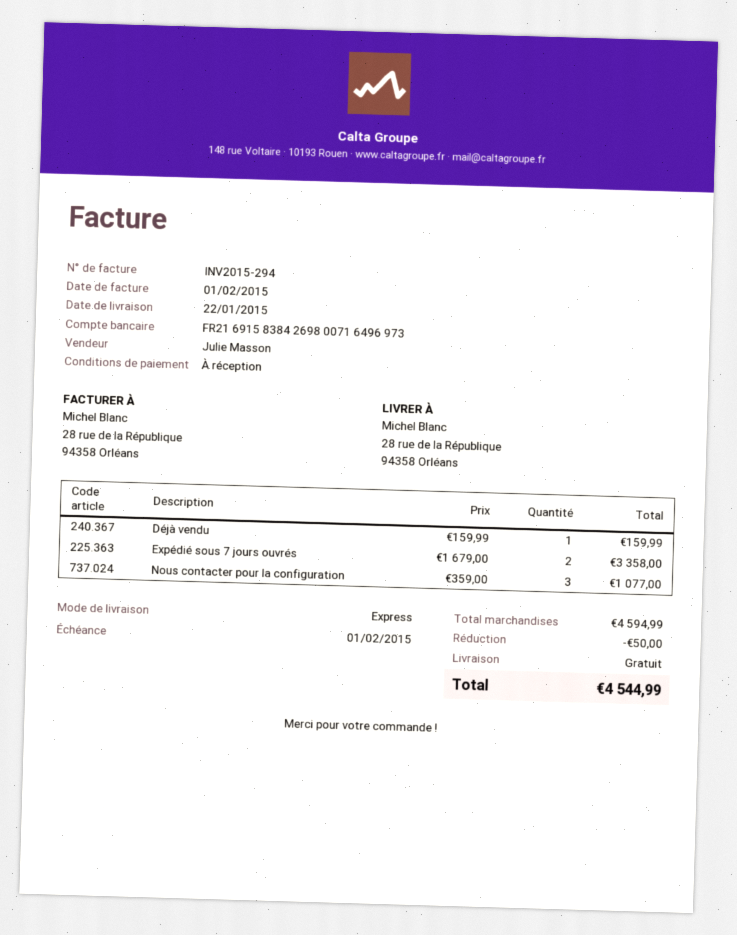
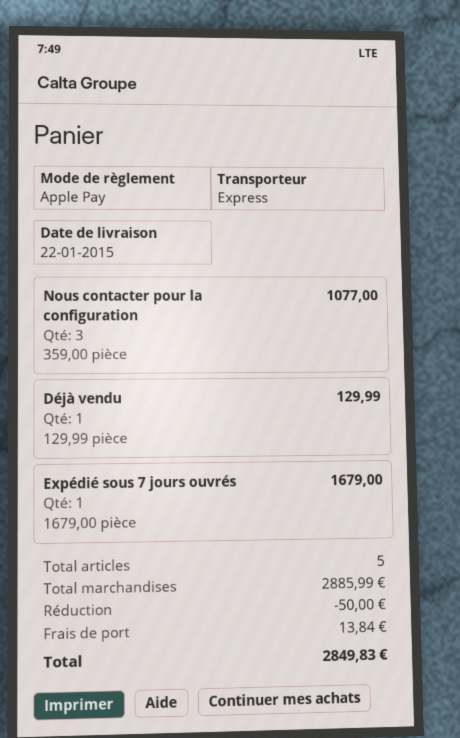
Déjà vendu: 1 x 159.99 = 159.99 -> 1 x 129.99 = 129.99
Expédié sous 7 jours ouvrés: 2 x 1679.00 = 3358.00 -> 1 x 1679.00 = 1679.00
subtotal: 4594.99 -> 2885.99
shipping: 0.00 -> 13.84
total: 4544.99 -> 2849.83

